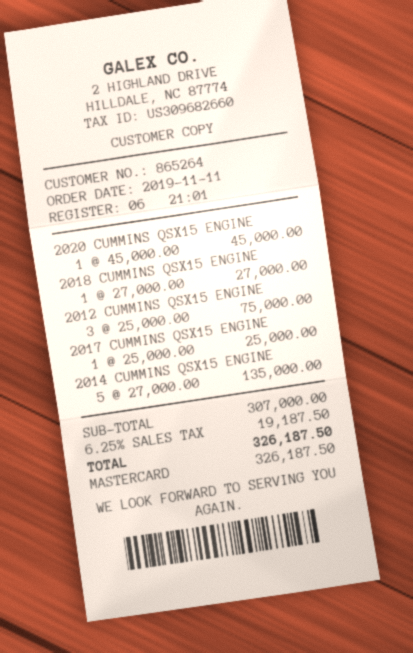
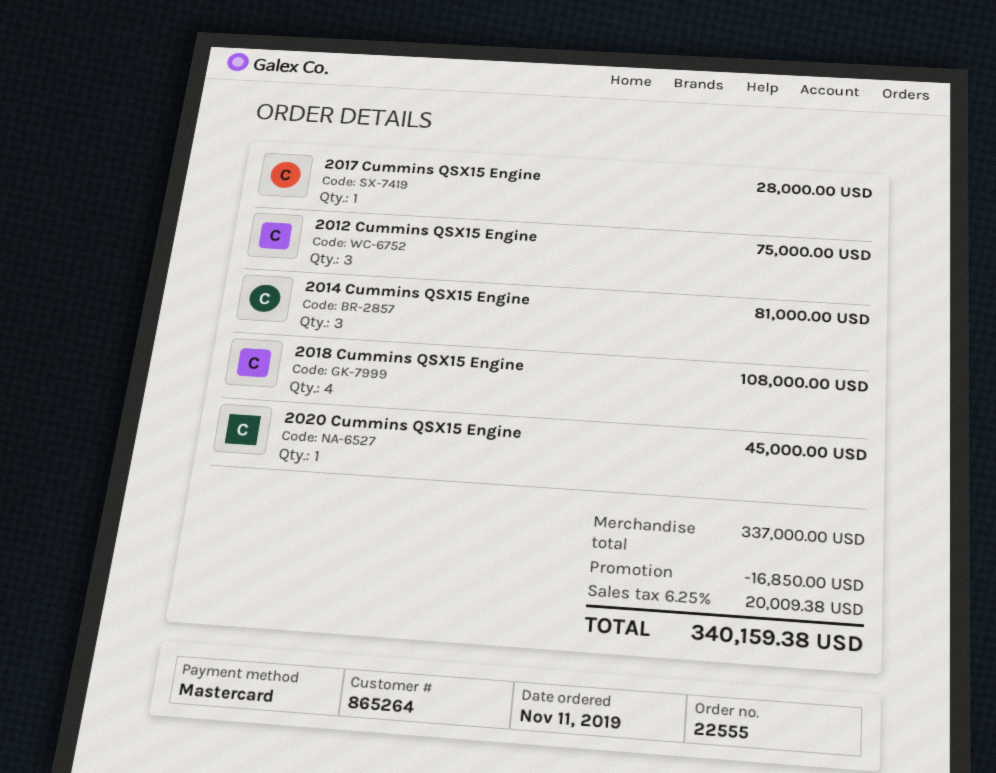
2018 CUMMINS QSX15 ENGINE: 1 for 27000.00 -> 4 for 108000.00
2017 CUMMINS QSX15 ENGINE: 1 for 25000.00 -> 1 for 28000.00
2014 CUMMINS QSX15 ENGINE: 5 for 135000.00 -> 3 for 81000.00
subtotal: 307000.00 -> 337000.00
discount: none -> 16850.00
tax: 6.25% = 19187.50 -> 6.25% = 20009.38
total: 326187.50 -> 340159.38

